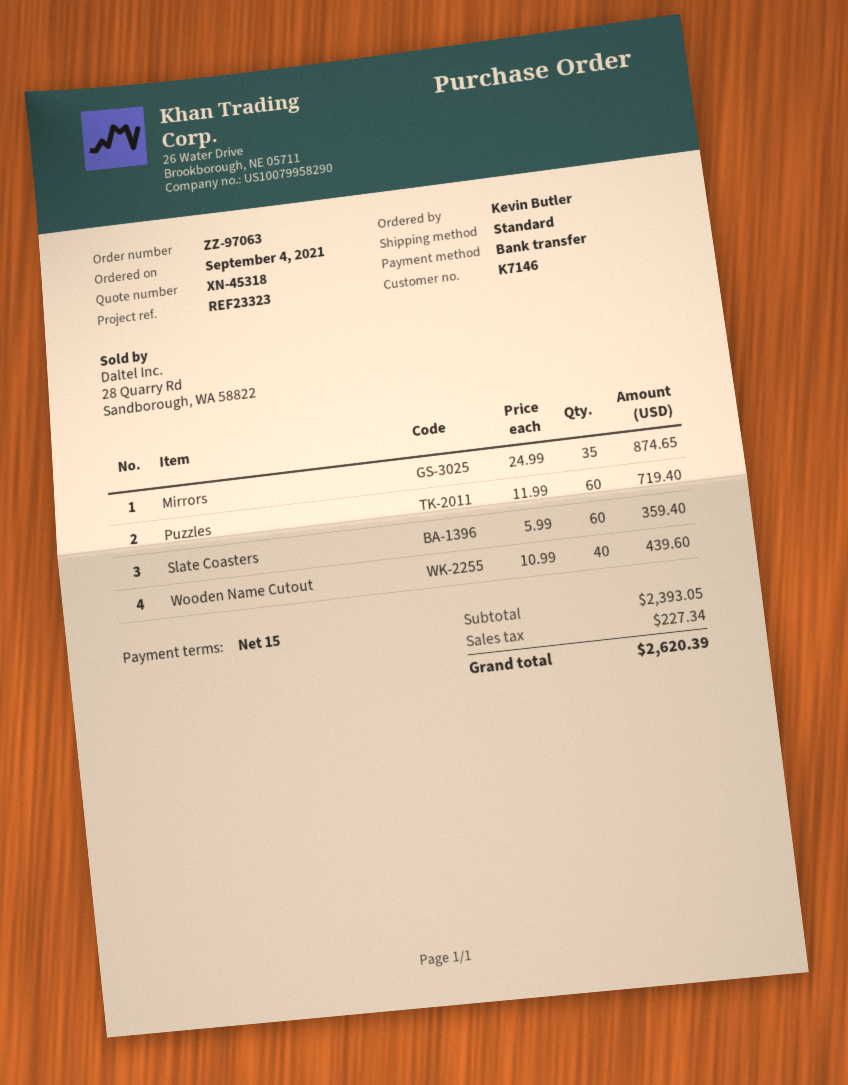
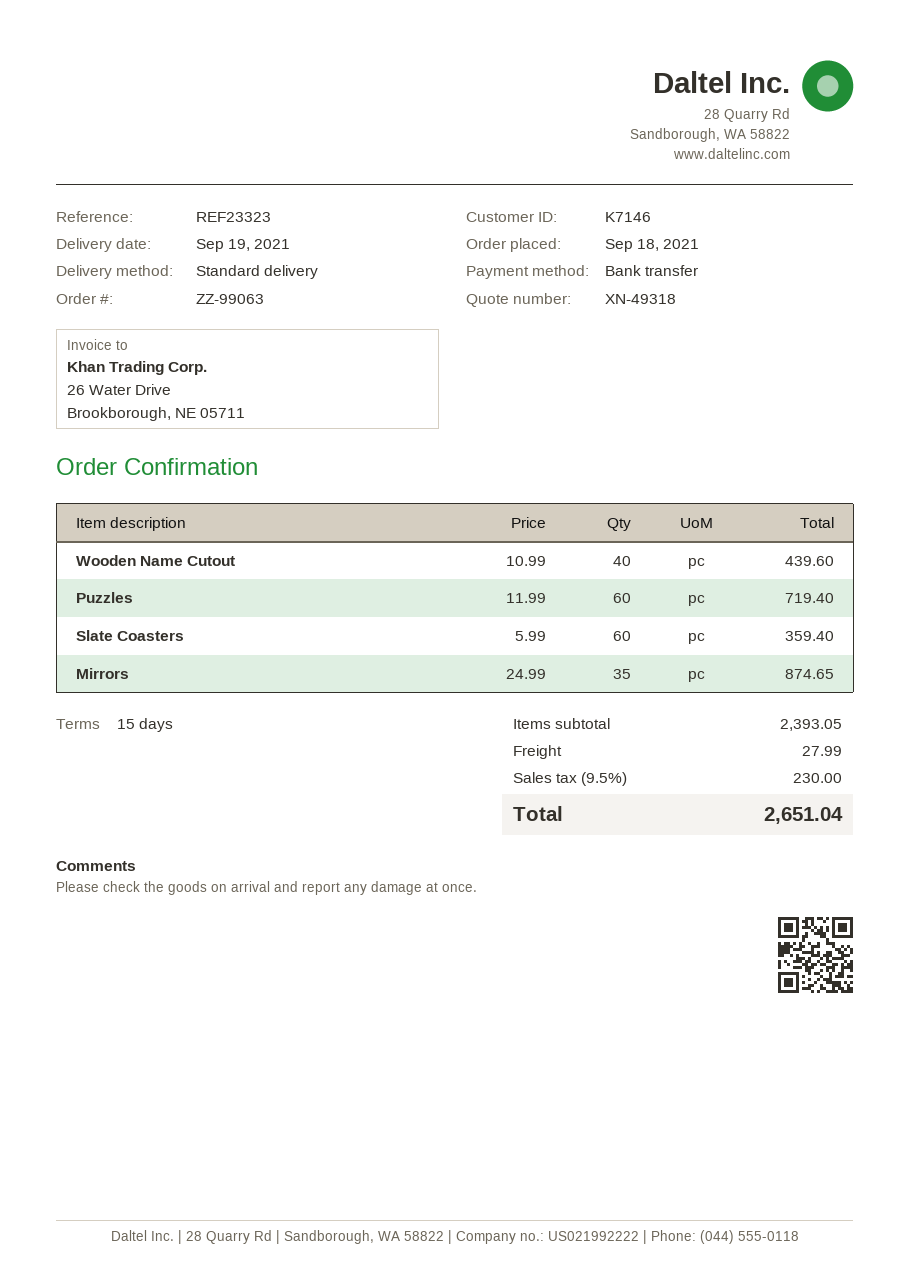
quote number: XN-45318 -> XN-49318
order number: ZZ-97063 -> ZZ-99063
order date: 2021-09-04 -> 2021-09-18
shipping: none -> 27.99
tax: 227.34 -> 230.00
total: 2620.39 -> 2651.04

